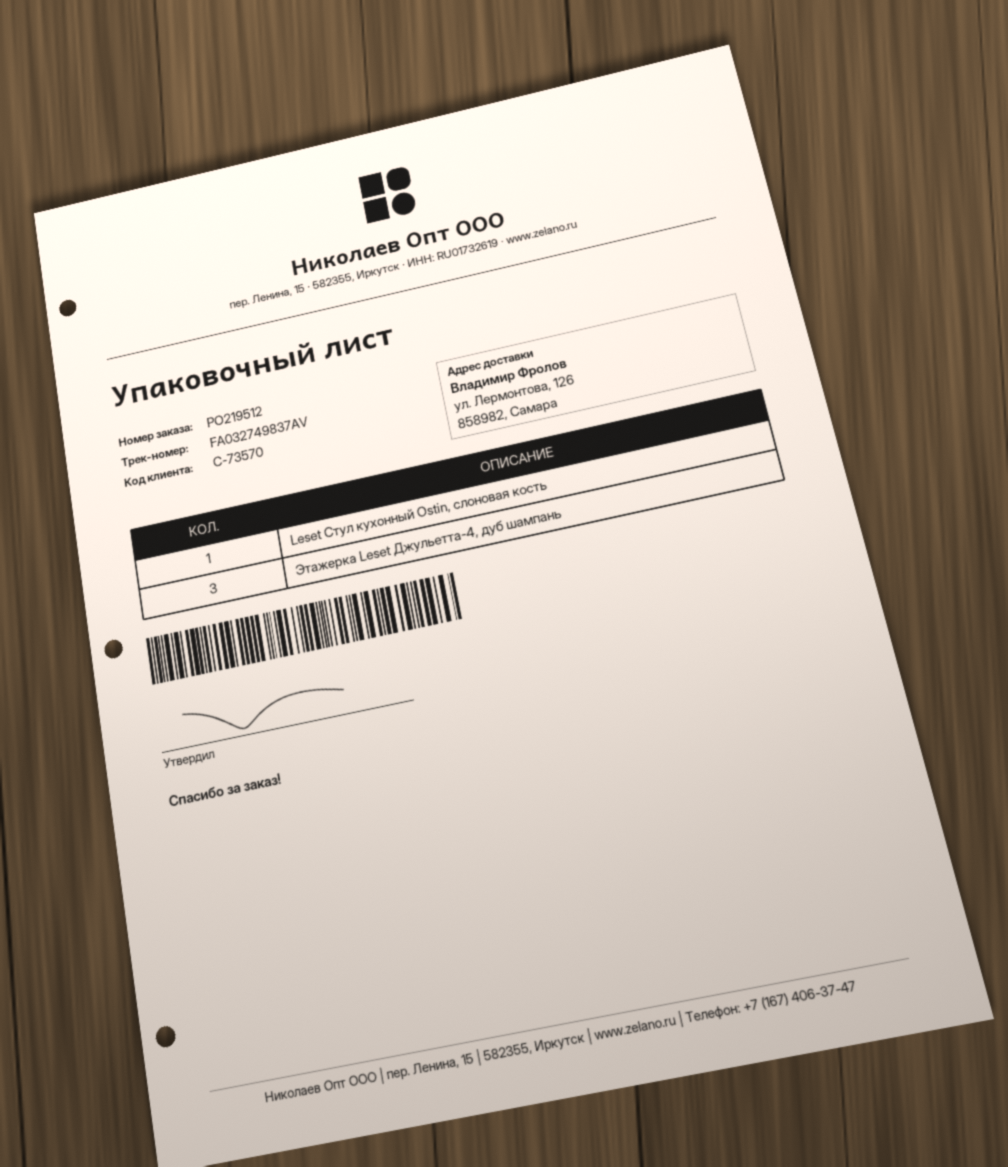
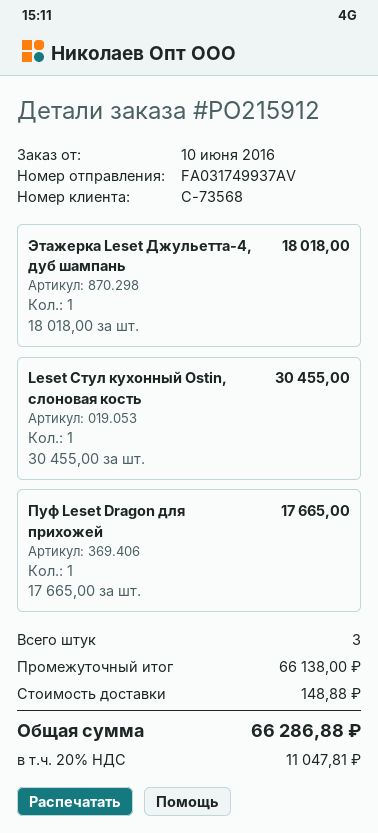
order number: PO219512 -> PO215912
customer number: C-73570 -> C-73568
tracking number: FA032749837AV -> FA031749937AV
Этажерка Leset Джульетта-4, дуб шампань: 3 -> 1
Пуф Leset Dragon для прихожей: none -> 1

